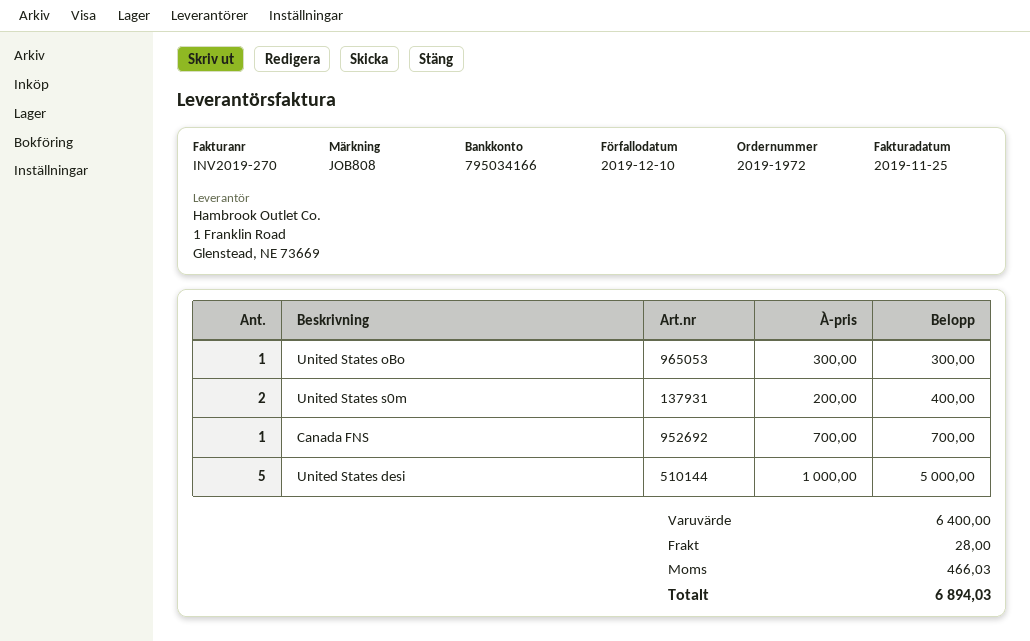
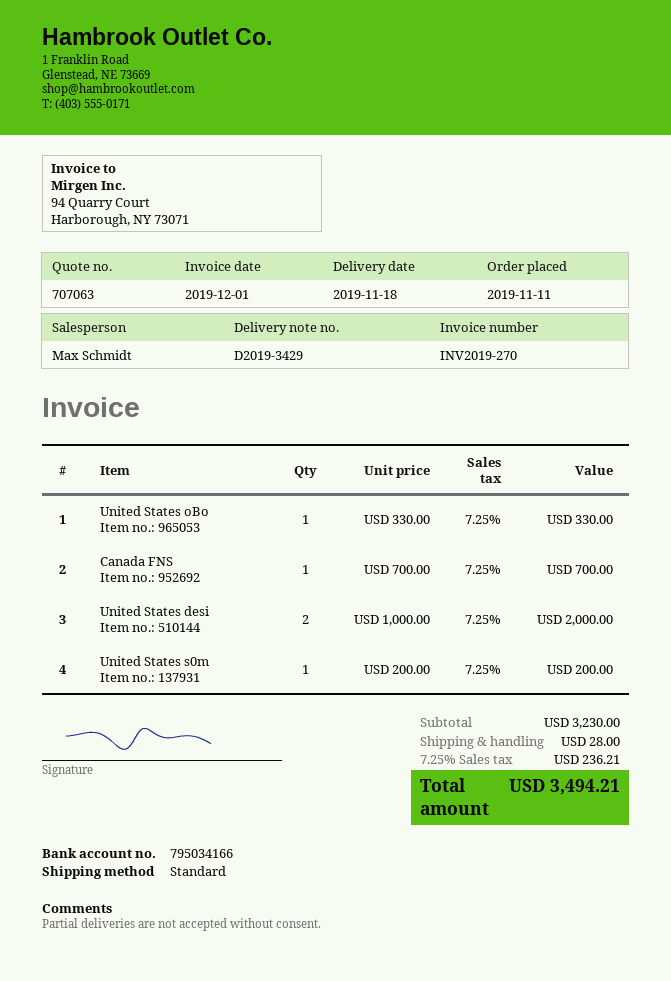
invoice date: 2019-11-25 -> 2019-12-01
United States oBo: 1 x 300.00 = 300.00 -> 1 x 330.00 = 330.00
United States s0m: 2 x 200.00 = 400.00 -> 1 x 200.00 = 200.00
United States desi: 5 x 1000.00 = 5000.00 -> 2 x 1000.00 = 2000.00
subtotal: 6400.00 -> 3230.00
tax: 466.03 -> 236.21
total: 6894.03 -> 3494.21

